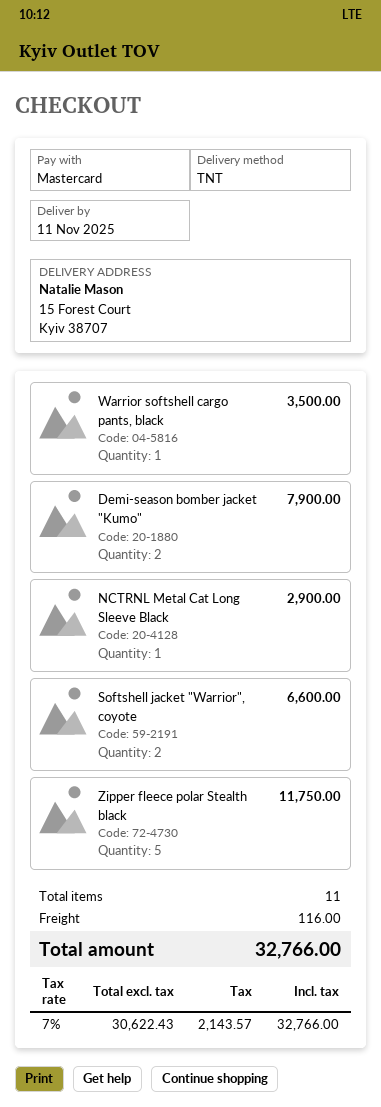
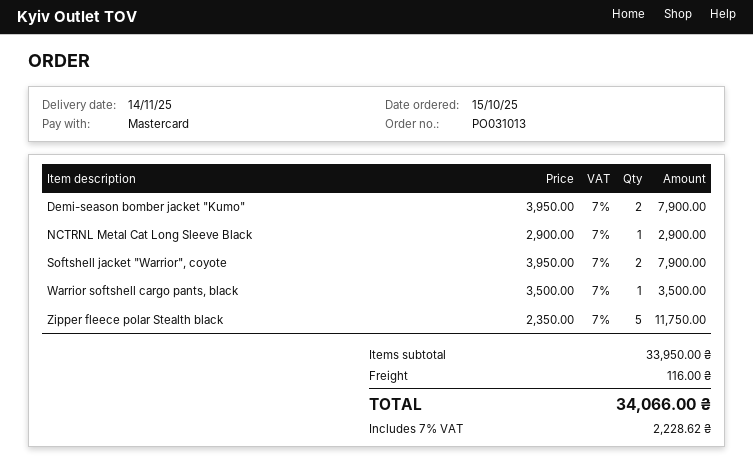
delivery date: 2025-11-11 -> 2025-11-14
Softshell jacket "Warrior", coyote: 2 for 6600.00 -> 2 for 7900.00
tax: 7% = 2143.57 -> 7% = 2228.62
total: 32766.00 -> 34066.00

